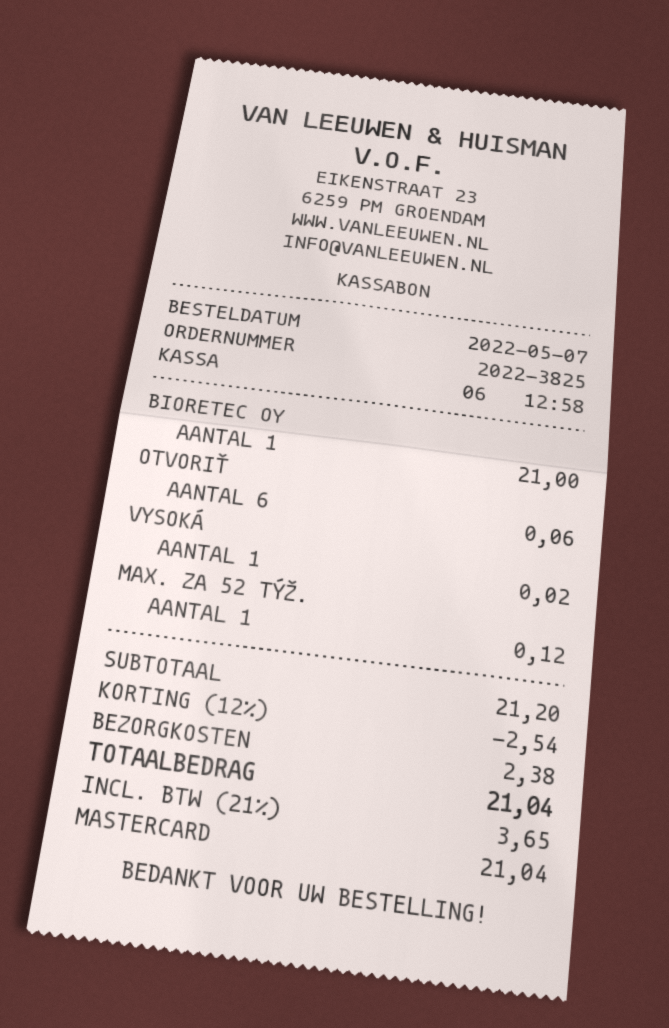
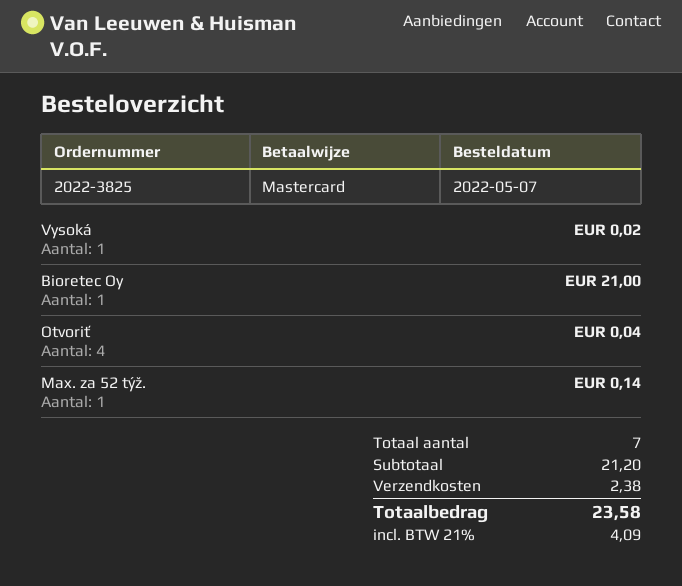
OTVORIŤ: 6 for 0.06 -> 4 for 0.04
MAX. ZA 52 TÝŽ.: 1 for 0.12 -> 1 for 0.14
discount: 12% = 2.54 -> none
tax: 21% = 3.65 -> 21% = 4.09
total: 21.04 -> 23.58

